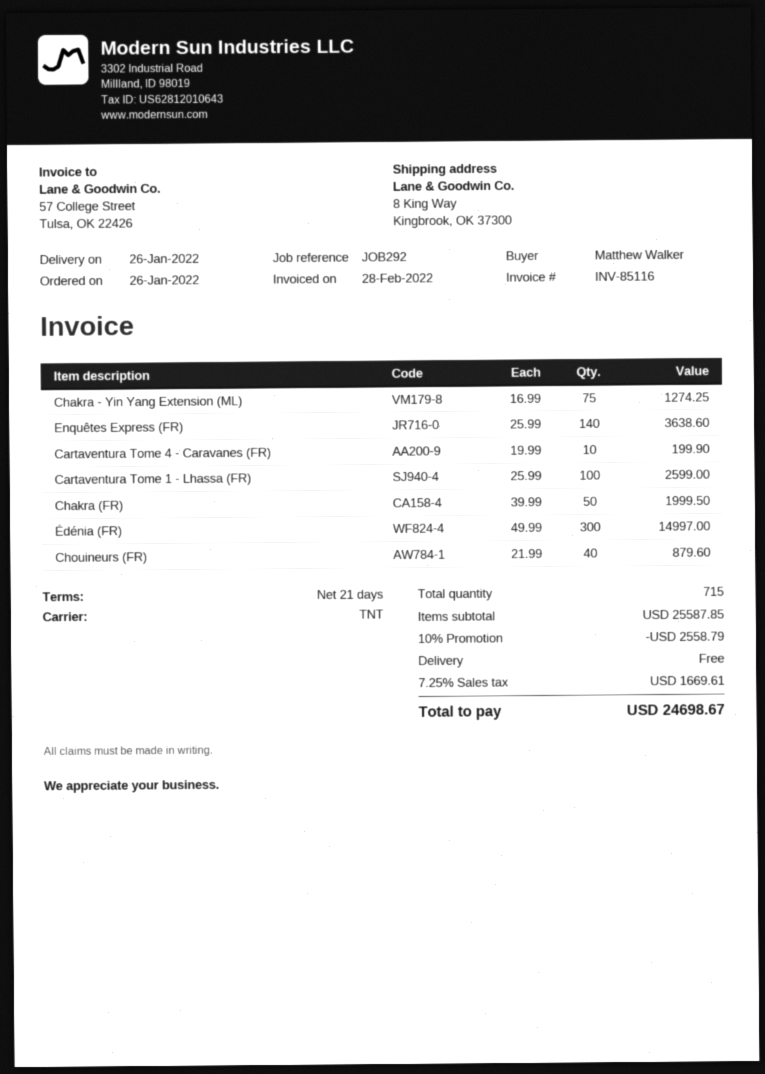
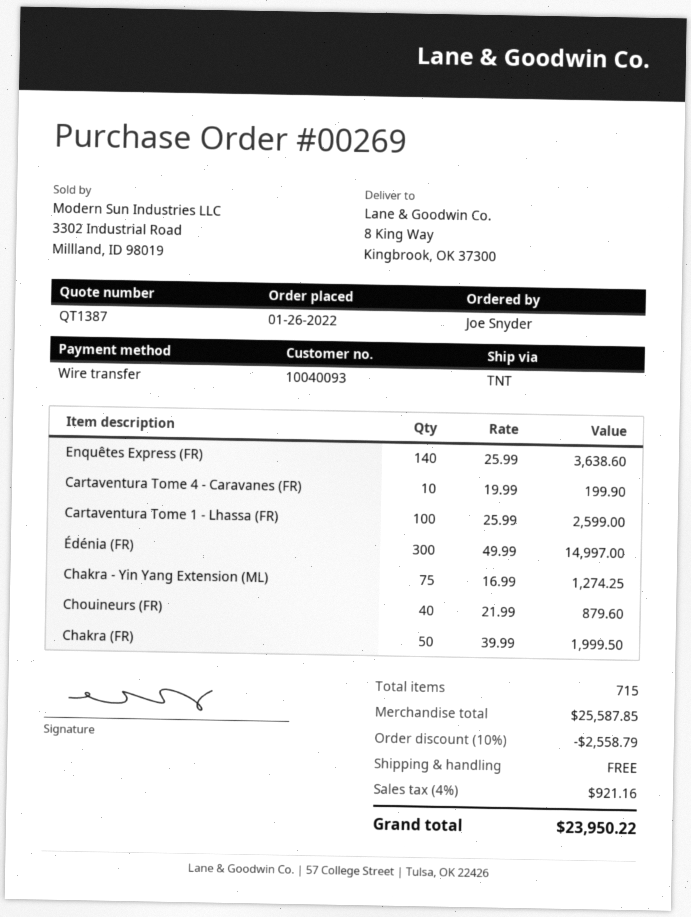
ordered by: Matthew Walker -> Joe Snyder
tax: 7.25% = 1669.61 -> 4% = 921.16
total: 24698.67 -> 23950.22

